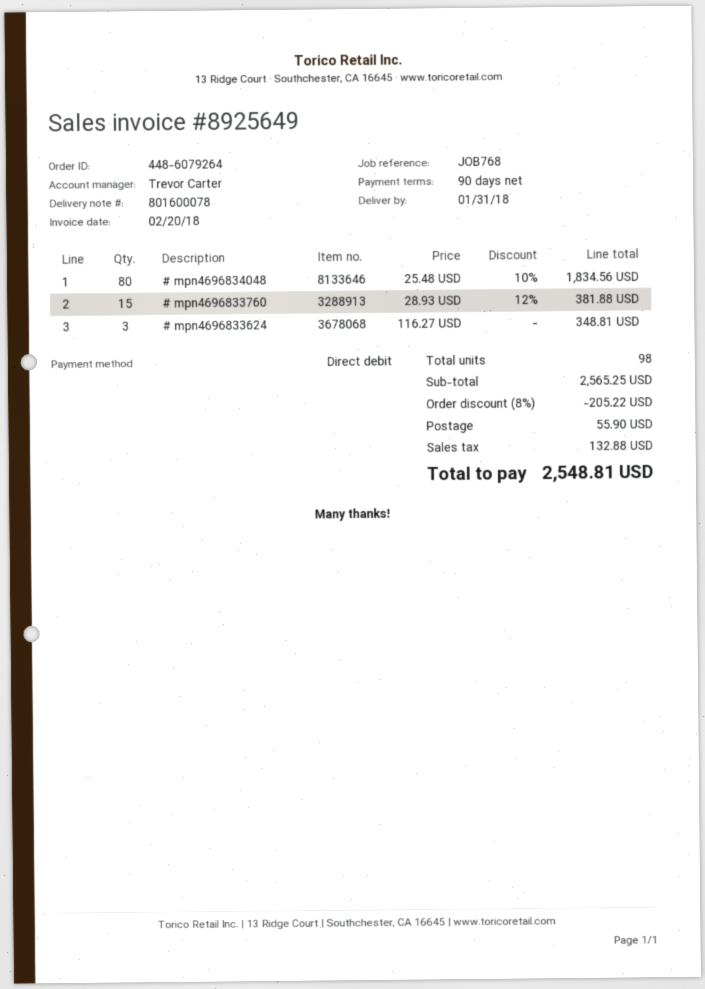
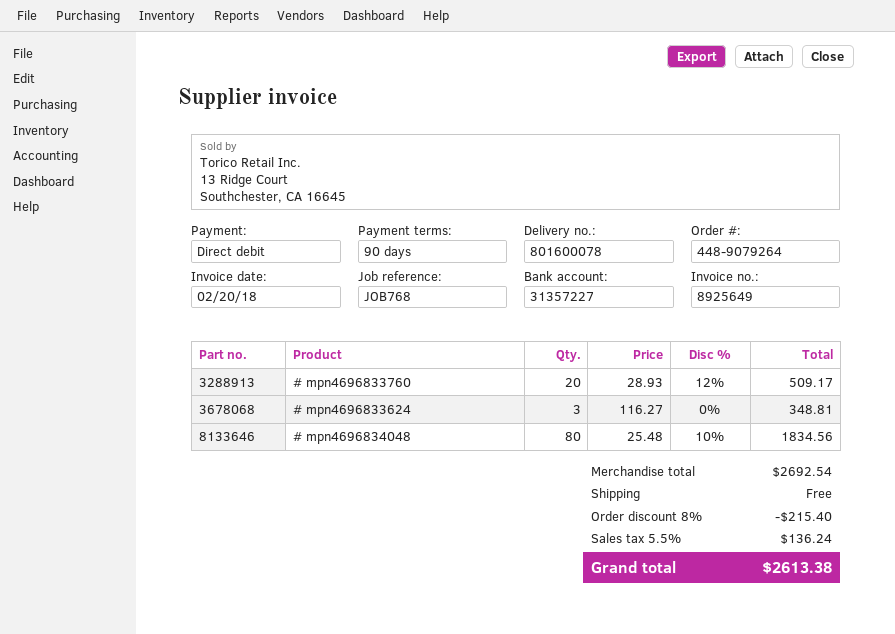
order number: 448-6079264 -> 448-9079264
# mpn4696833760: 15 x 28.93 - 12% = 381.88 -> 20 x 28.93 - 12% = 509.17
subtotal: 2565.25 -> 2692.54
discount: 8% = 205.22 -> 8% = 215.40
shipping: 55.90 -> 0.00
tax: 132.88 -> 136.24
total: 2548.81 -> 2613.38

